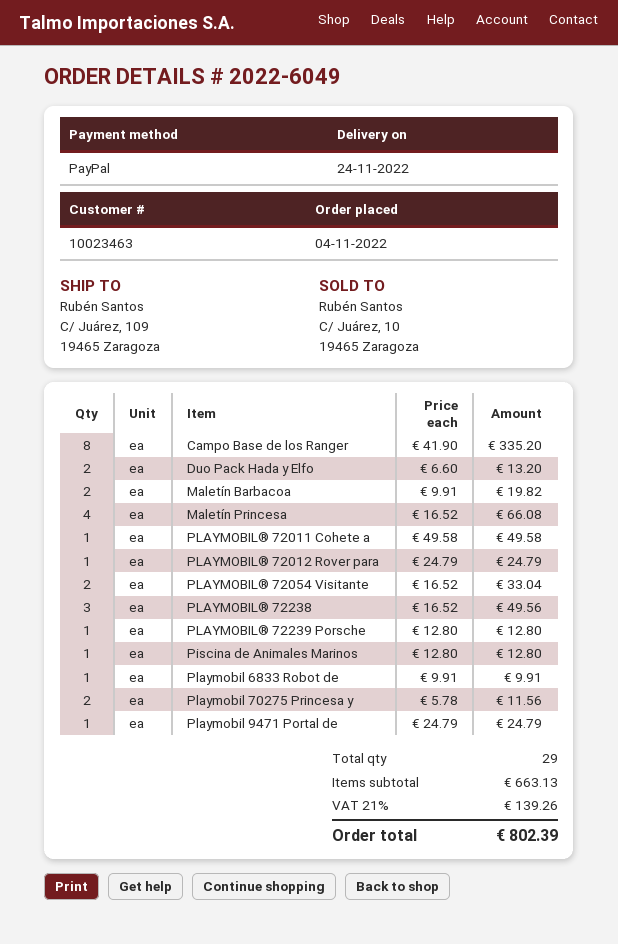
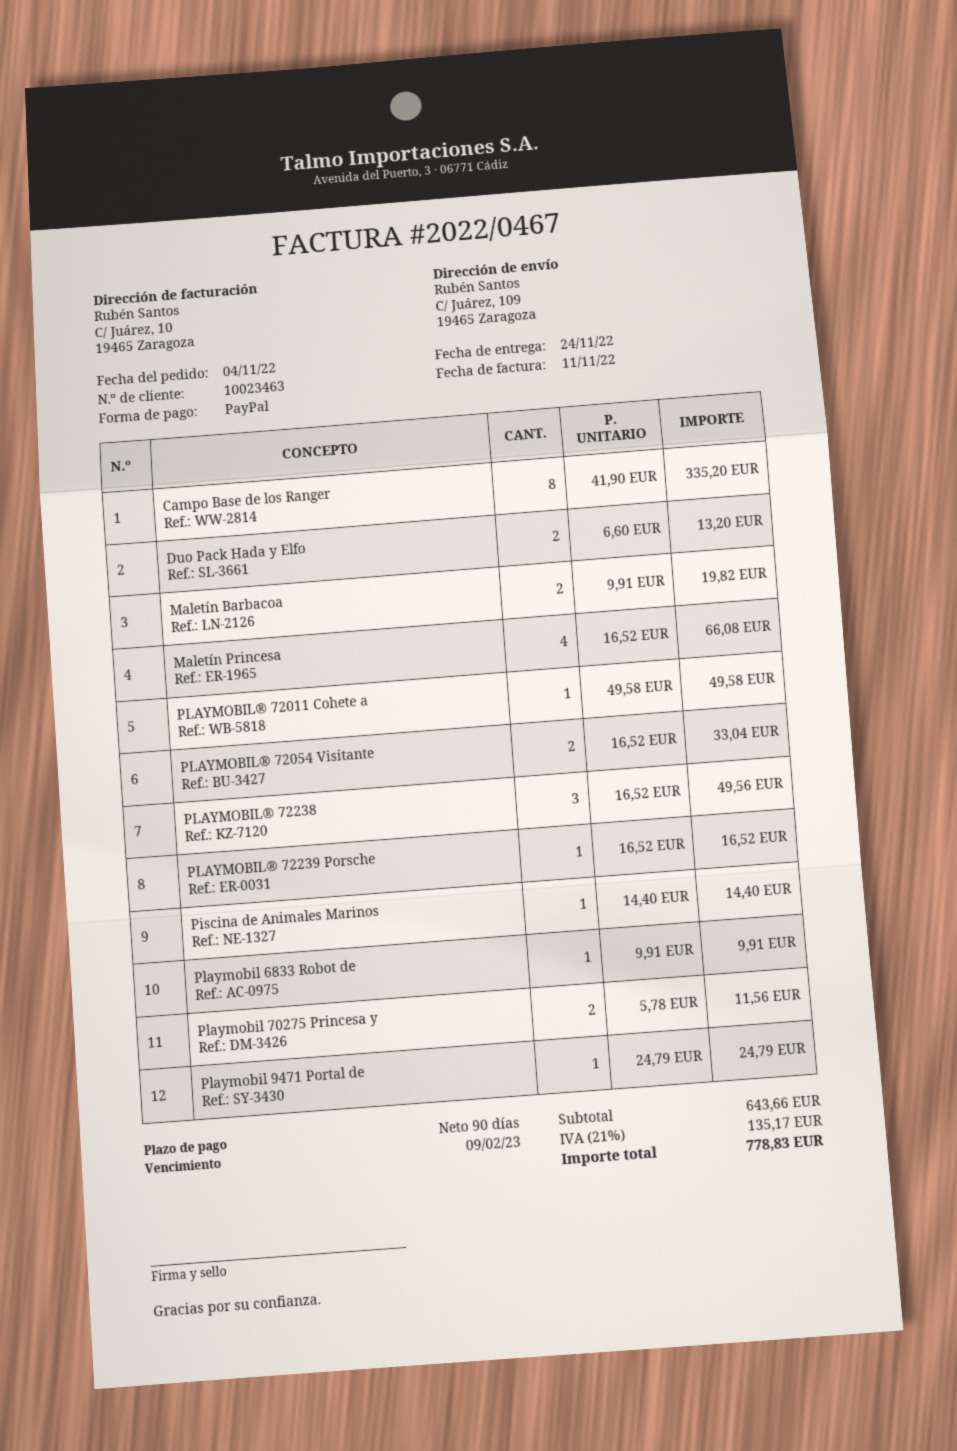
PLAYMOBIL® 72012 Rover para: 1 x 24.79 = 24.79 -> none
PLAYMOBIL® 72239 Porsche: 1 x 12.80 = 12.80 -> 1 x 16.52 = 16.52
Piscina de Animales Marinos: 1 x 12.80 = 12.80 -> 1 x 14.40 = 14.40
subtotal: 663.13 -> 643.66
tax: 21% = 139.26 -> 21% = 135.17
total: 802.39 -> 778.83

